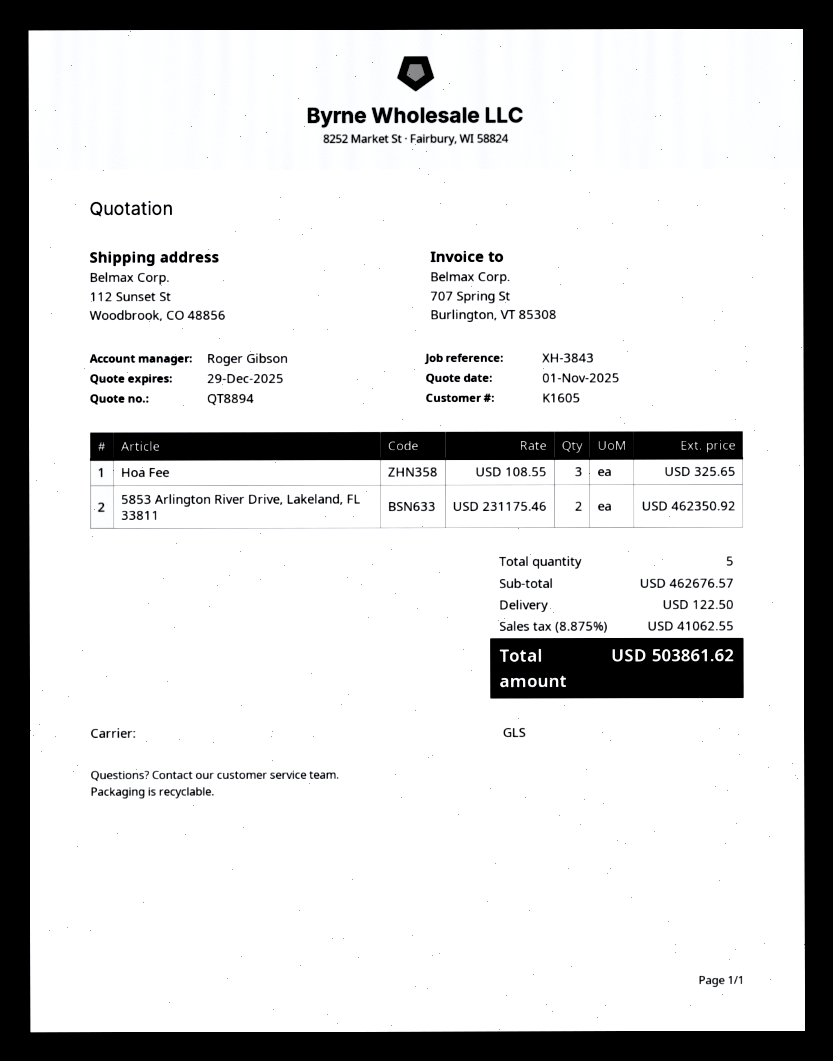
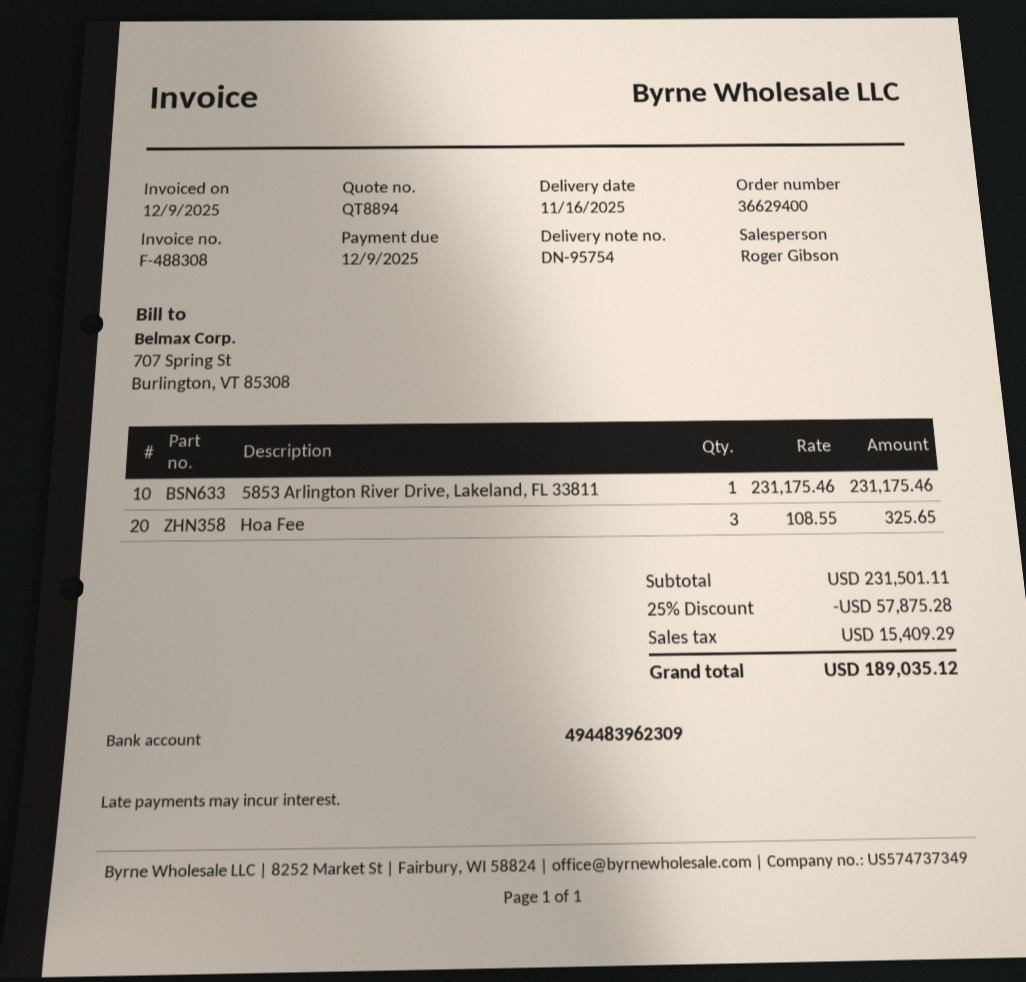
5853 Arlington River Drive, Lakeland, FL 33811: 2 x 231175.46 = 462350.92 -> 1 x 231175.46 = 231175.46
subtotal: 462676.57 -> 231501.11
discount: none -> 25% = 57875.28
shipping: 122.50 -> none
tax: 41062.55 -> 15409.29
total: 503861.62 -> 189035.12

